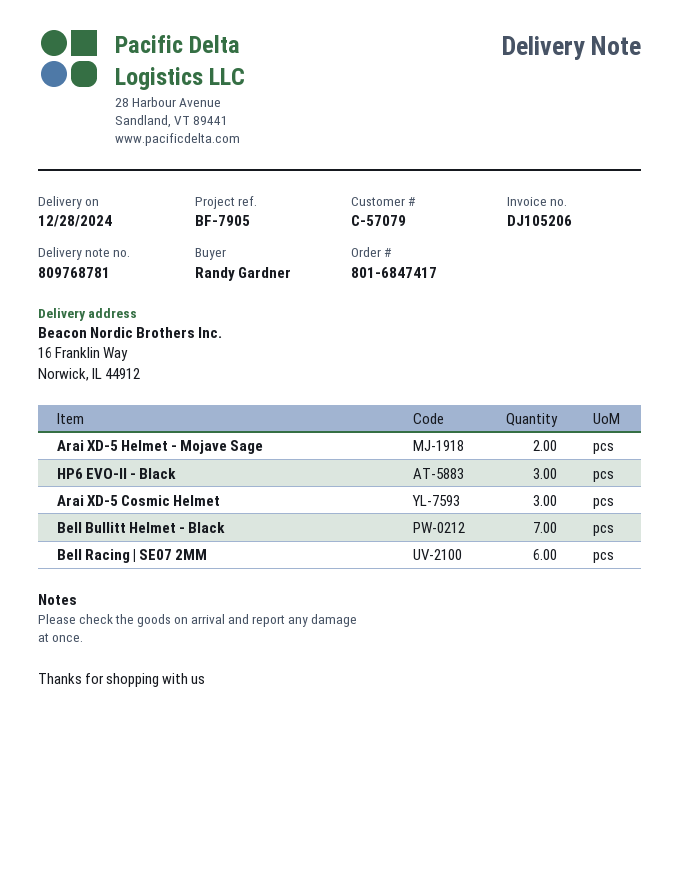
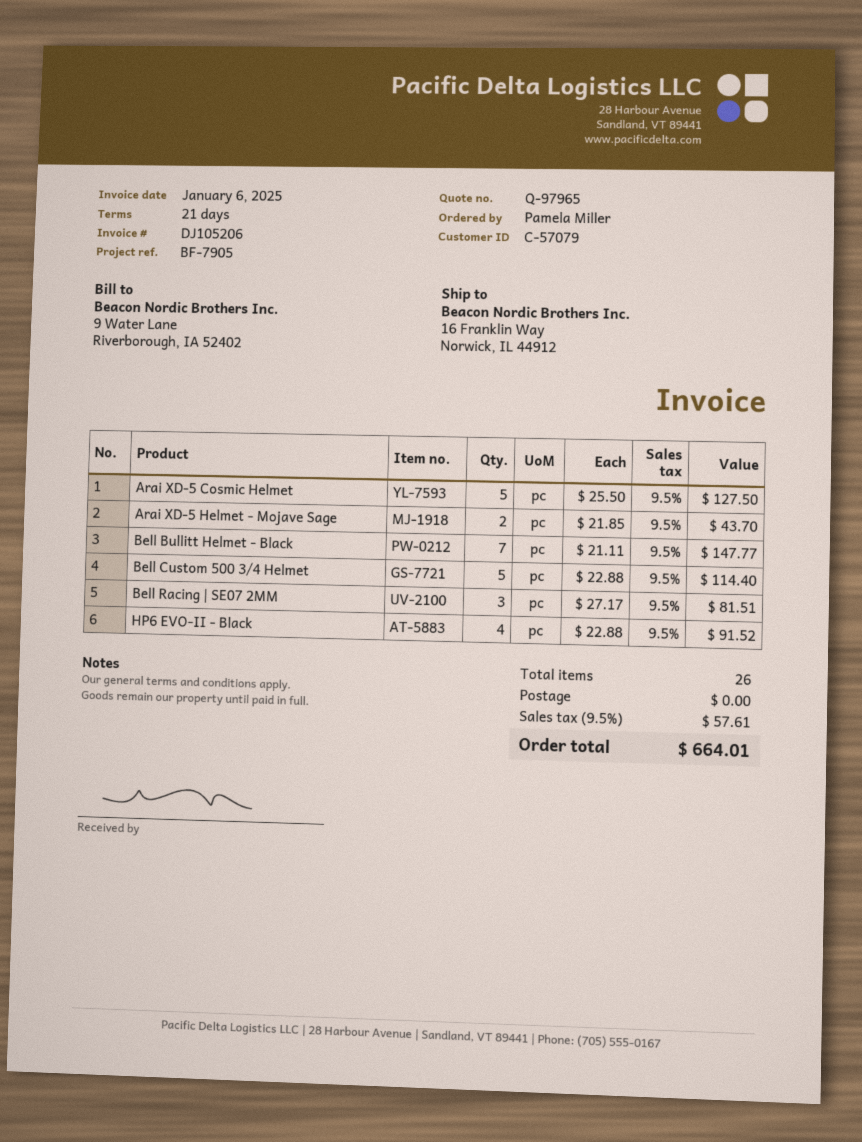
ordered by: Randy Gardner -> Pamela Miller
HP6 EVO-II - Black: 3 -> 4
Arai XD-5 Cosmic Helmet: 3 -> 5
Bell Racing | SE07 2MM: 6 -> 3
Bell Custom 500 3/4 Helmet: none -> 5

